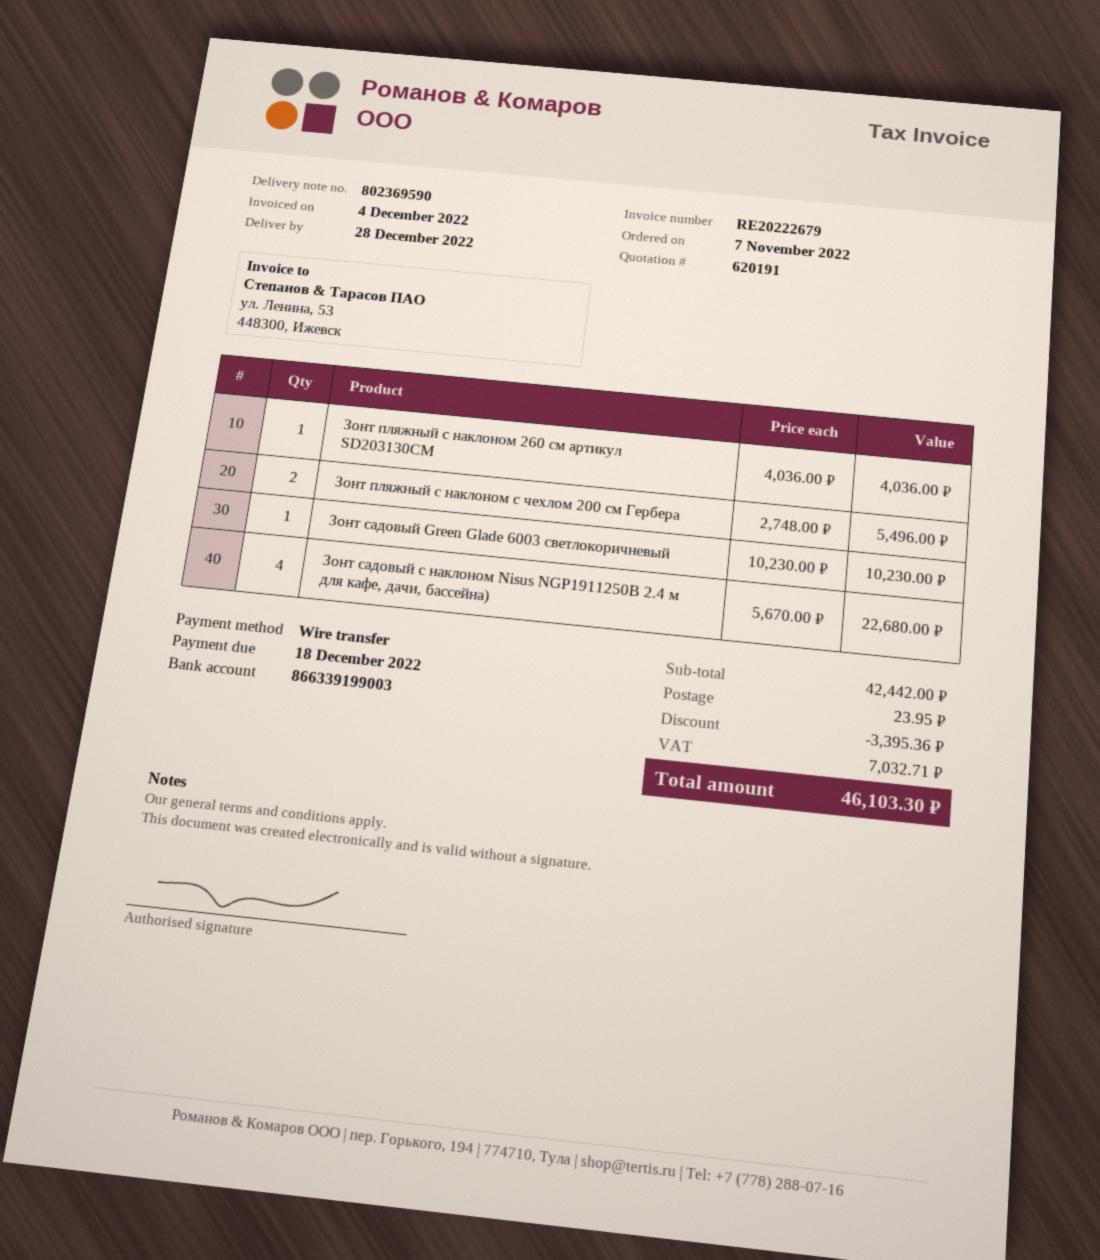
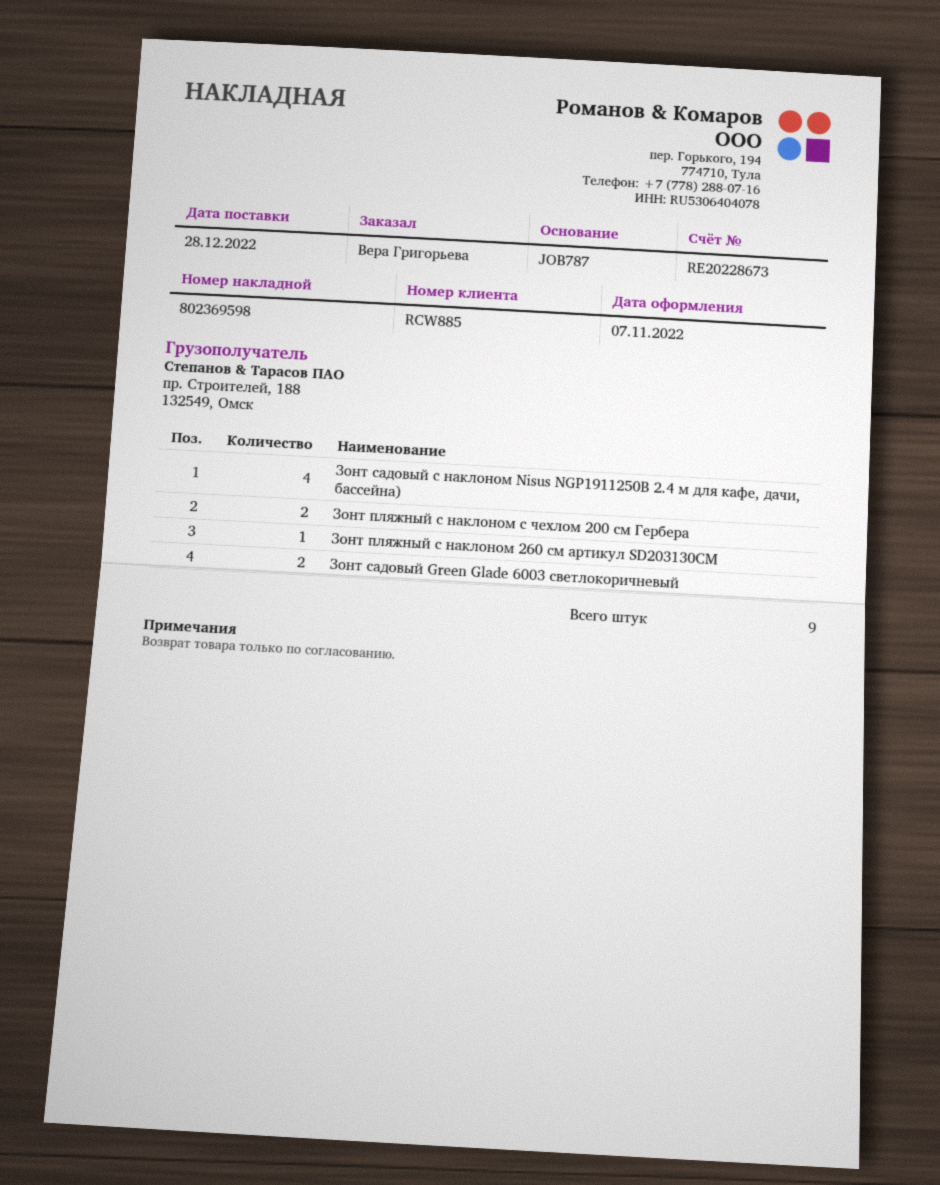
delivery note number: 802369590 -> 802369598
invoice number: RE20222679 -> RE20228673
Зонт садовый Green Glade 6003 светлокоричневый: 1 -> 2

